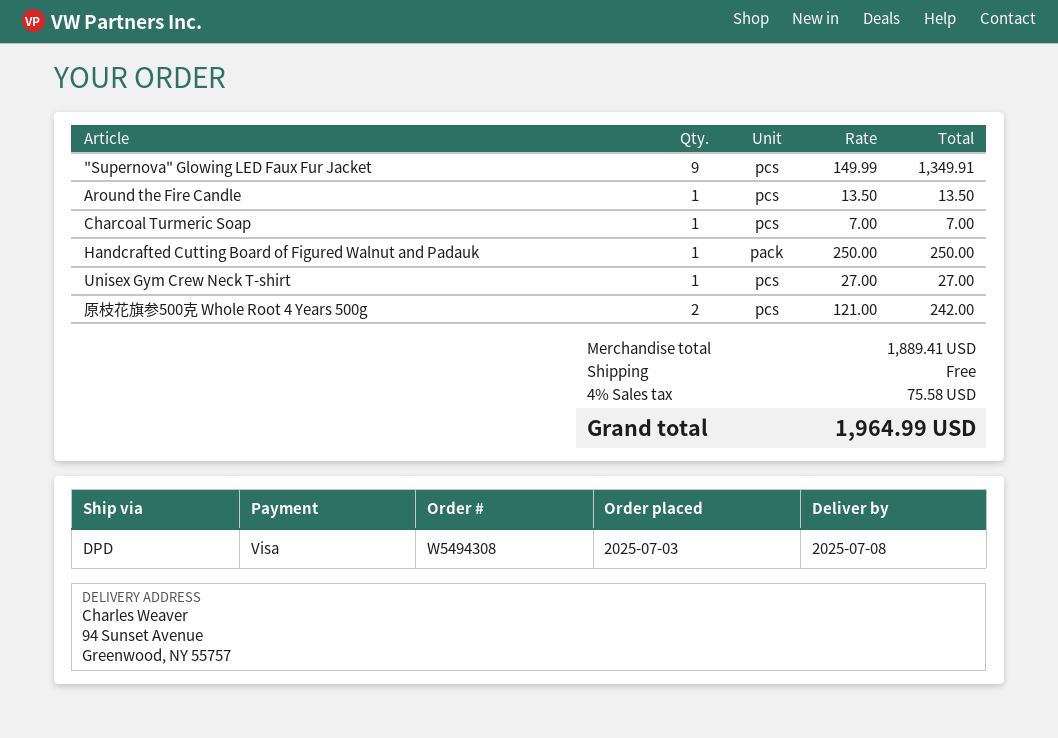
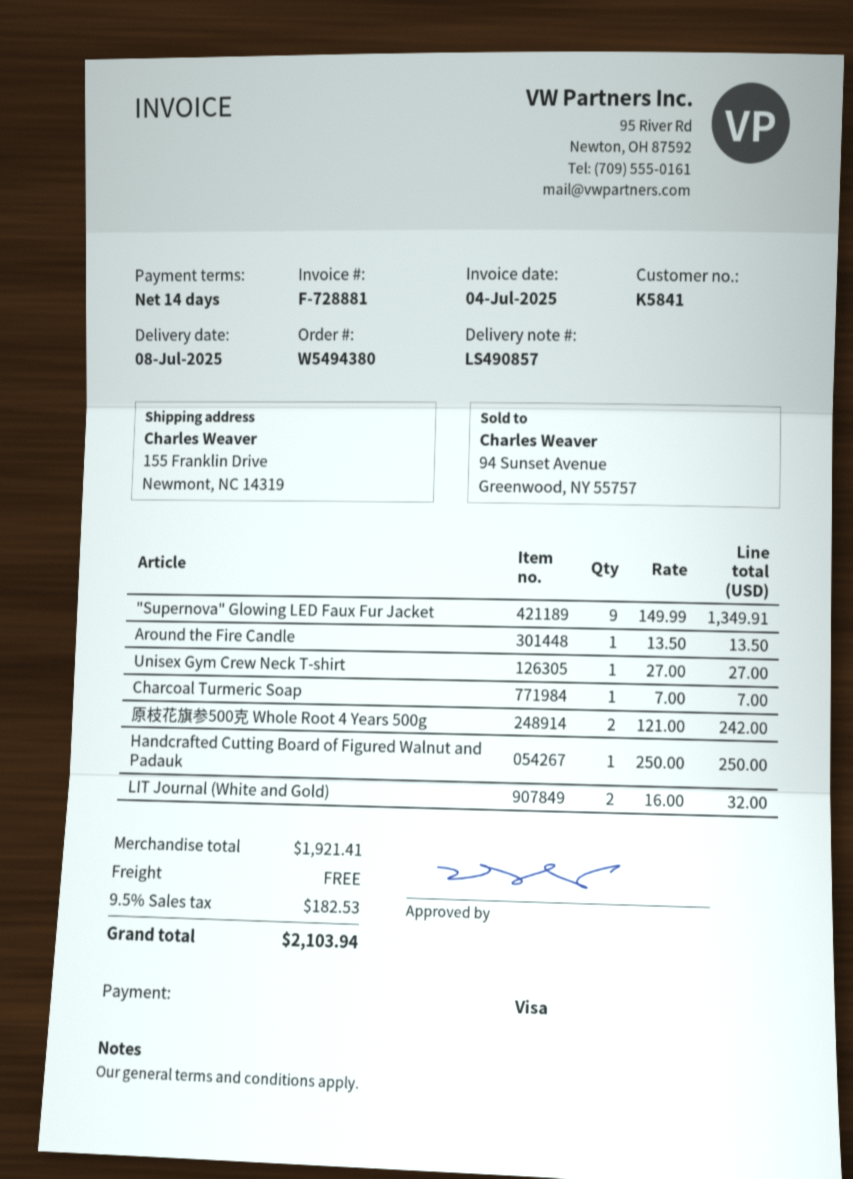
order number: W5494308 -> W5494380
ship to: 94 Sunset Avenue, Greenwood, NY 55757 -> 155 Franklin Drive, Newmont, NC 14319
LIT Journal (White and Gold): none -> 2 x 16.00 = 32.00
subtotal: 1889.41 -> 1921.41
tax: 4% = 75.58 -> 9.5% = 182.53
total: 1964.99 -> 2103.94

